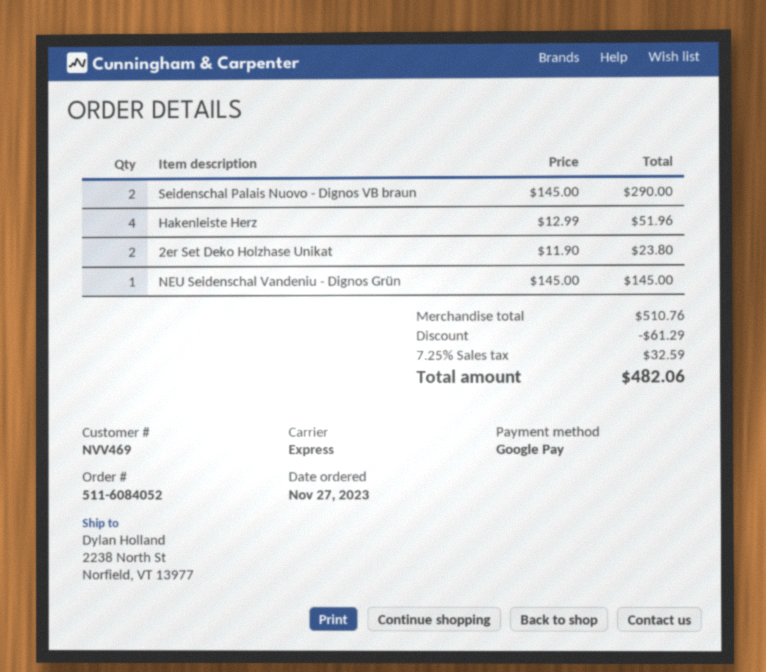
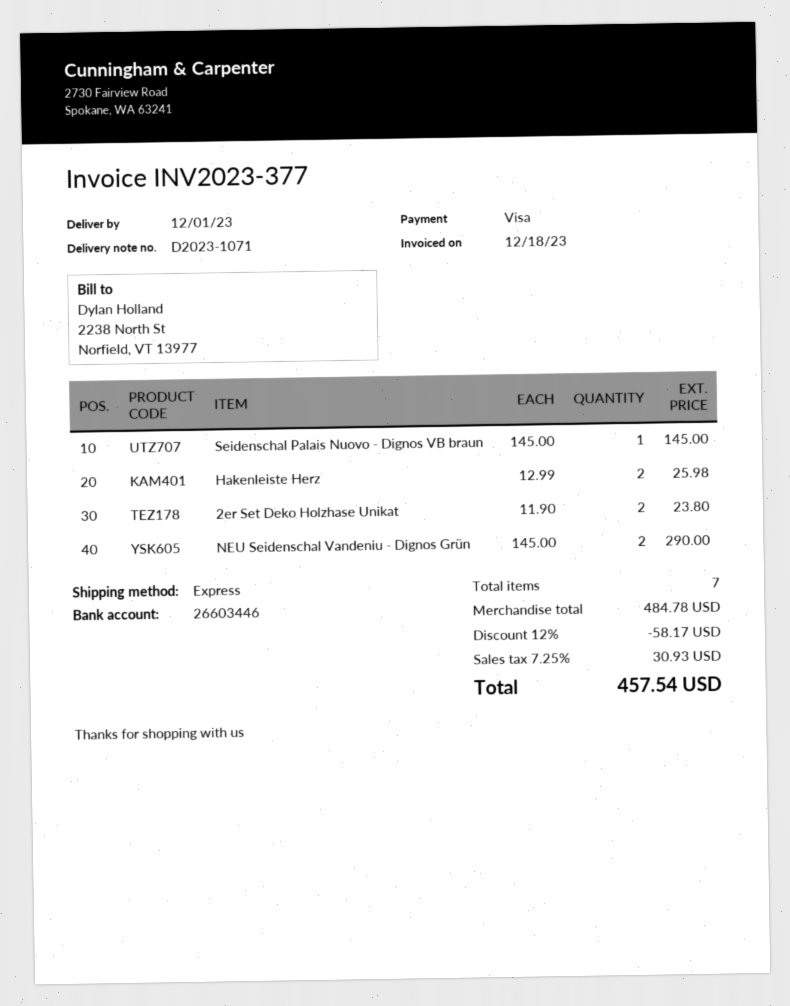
payment method: Google Pay -> Visa
Seidenschal Palais Nuovo - Dignos VB braun: 2 x 145.00 = 290.00 -> 1 x 145.00 = 145.00
Hakenleiste Herz: 4 x 12.99 = 51.96 -> 2 x 12.99 = 25.98
NEU Seidenschal Vandeniu - Dignos Grün: 1 x 145.00 = 145.00 -> 2 x 145.00 = 290.00
subtotal: 510.76 -> 484.78
discount: 61.29 -> 58.17
tax: 7.25% = 32.59 -> 7.25% = 30.93
total: 482.06 -> 457.54

